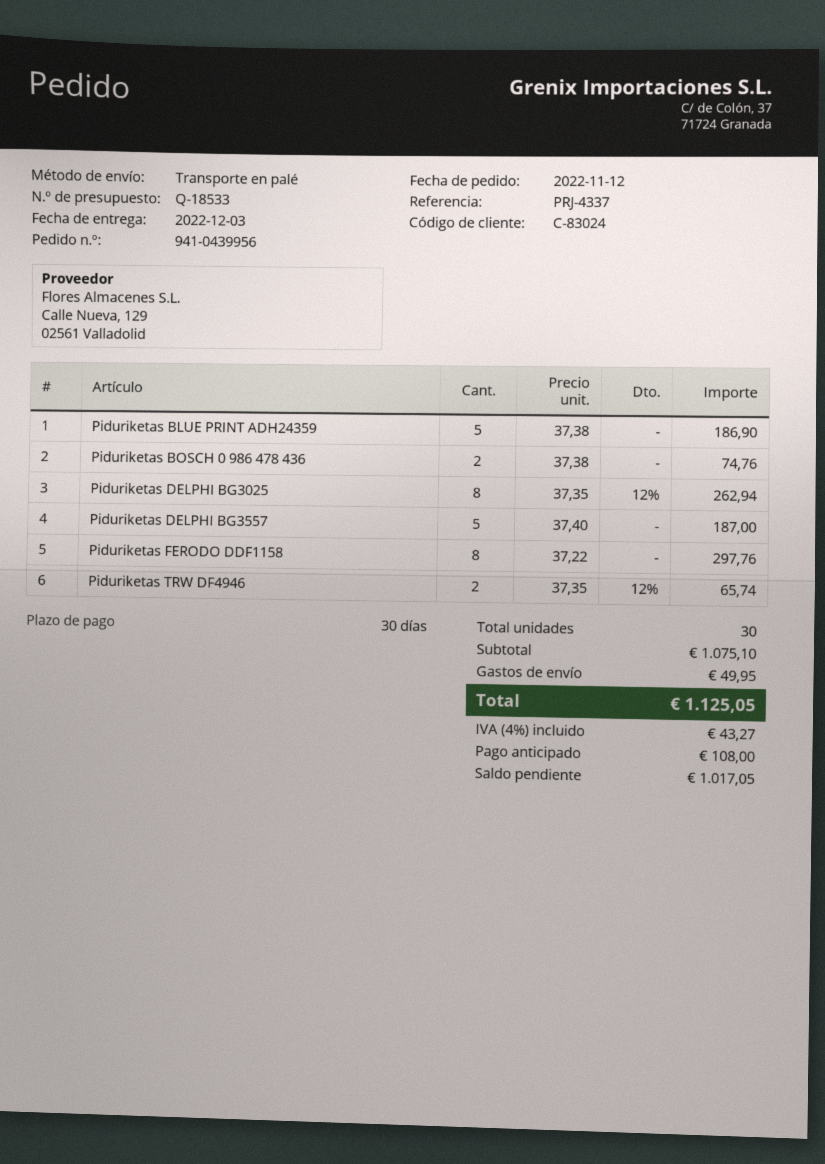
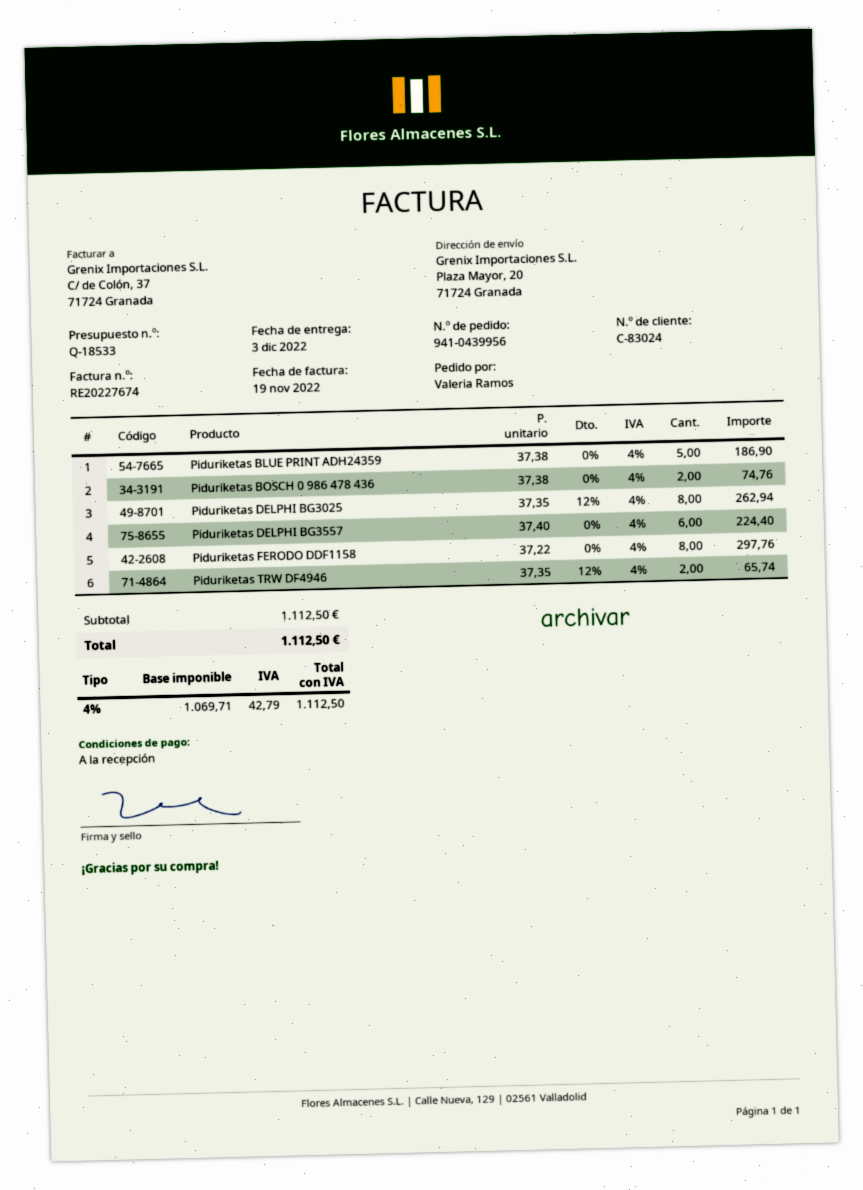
payment terms: 30 days -> on receipt
Piduriketas DELPHI BG3557: 5 x 37.40 = 187.00 -> 6 x 37.40 = 224.40
subtotal: 1075.10 -> 1112.50
shipping: 49.95 -> none
tax: 4% = 43.27 -> 4% = 42.79
total: 1125.05 -> 1112.50

